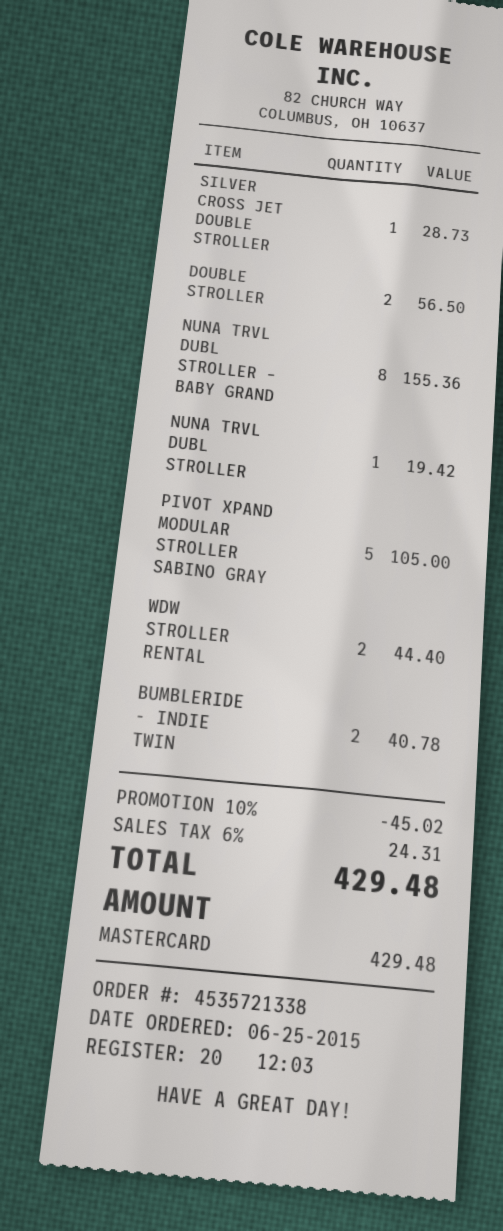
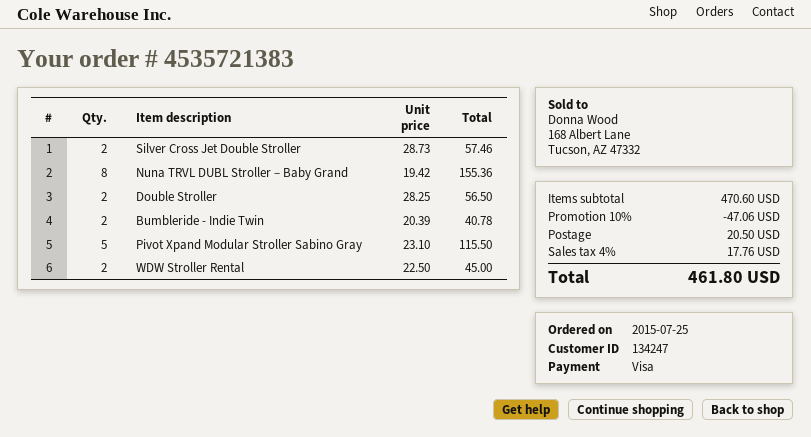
order number: 4535721338 -> 4535721383
order date: 2015-06-25 -> 2015-07-25
payment method: Mastercard -> Visa
SILVER CROSS JET DOUBLE STROLLER: 1 for 28.73 -> 2 for 57.46
NUNA TRVL DUBL STROLLER: 1 for 19.42 -> none
PIVOT XPAND MODULAR STROLLER SABINO GRAY: 5 for 105.00 -> 5 for 115.50
WDW STROLLER RENTAL: 2 for 44.40 -> 2 for 45.00
discount: 10% = 45.02 -> 10% = 47.06
shipping: none -> 20.50
tax: 6% = 24.31 -> 4% = 17.76
total: 429.48 -> 461.80

